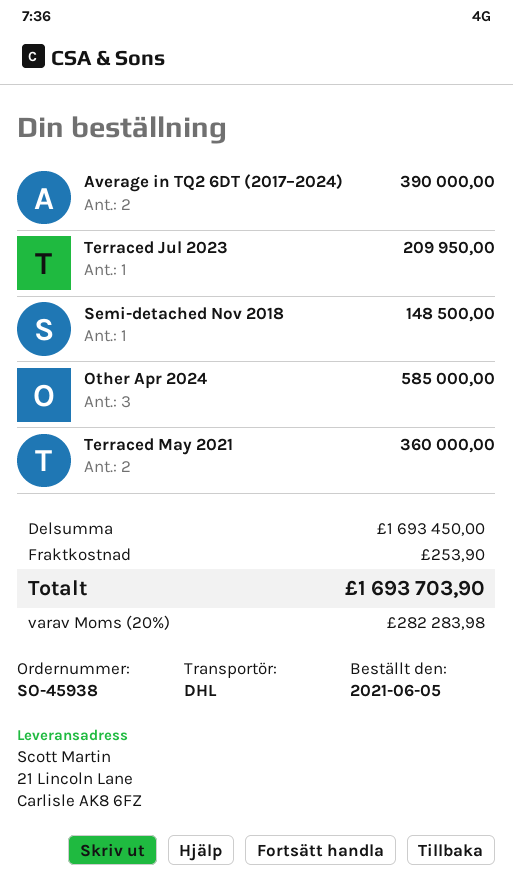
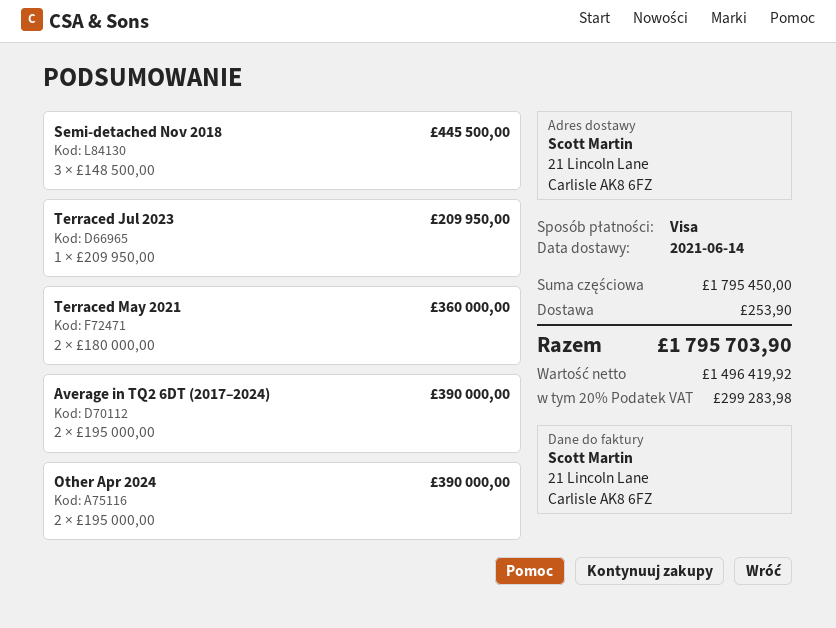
Semi-detached Nov 2018: 1 for 148500.00 -> 3 for 445500.00
Other Apr 2024: 3 for 585000.00 -> 2 for 390000.00
subtotal: 1693450.00 -> 1795450.00
tax: 20% = 282283.98 -> 20% = 299283.98
total: 1693703.90 -> 1795703.90

